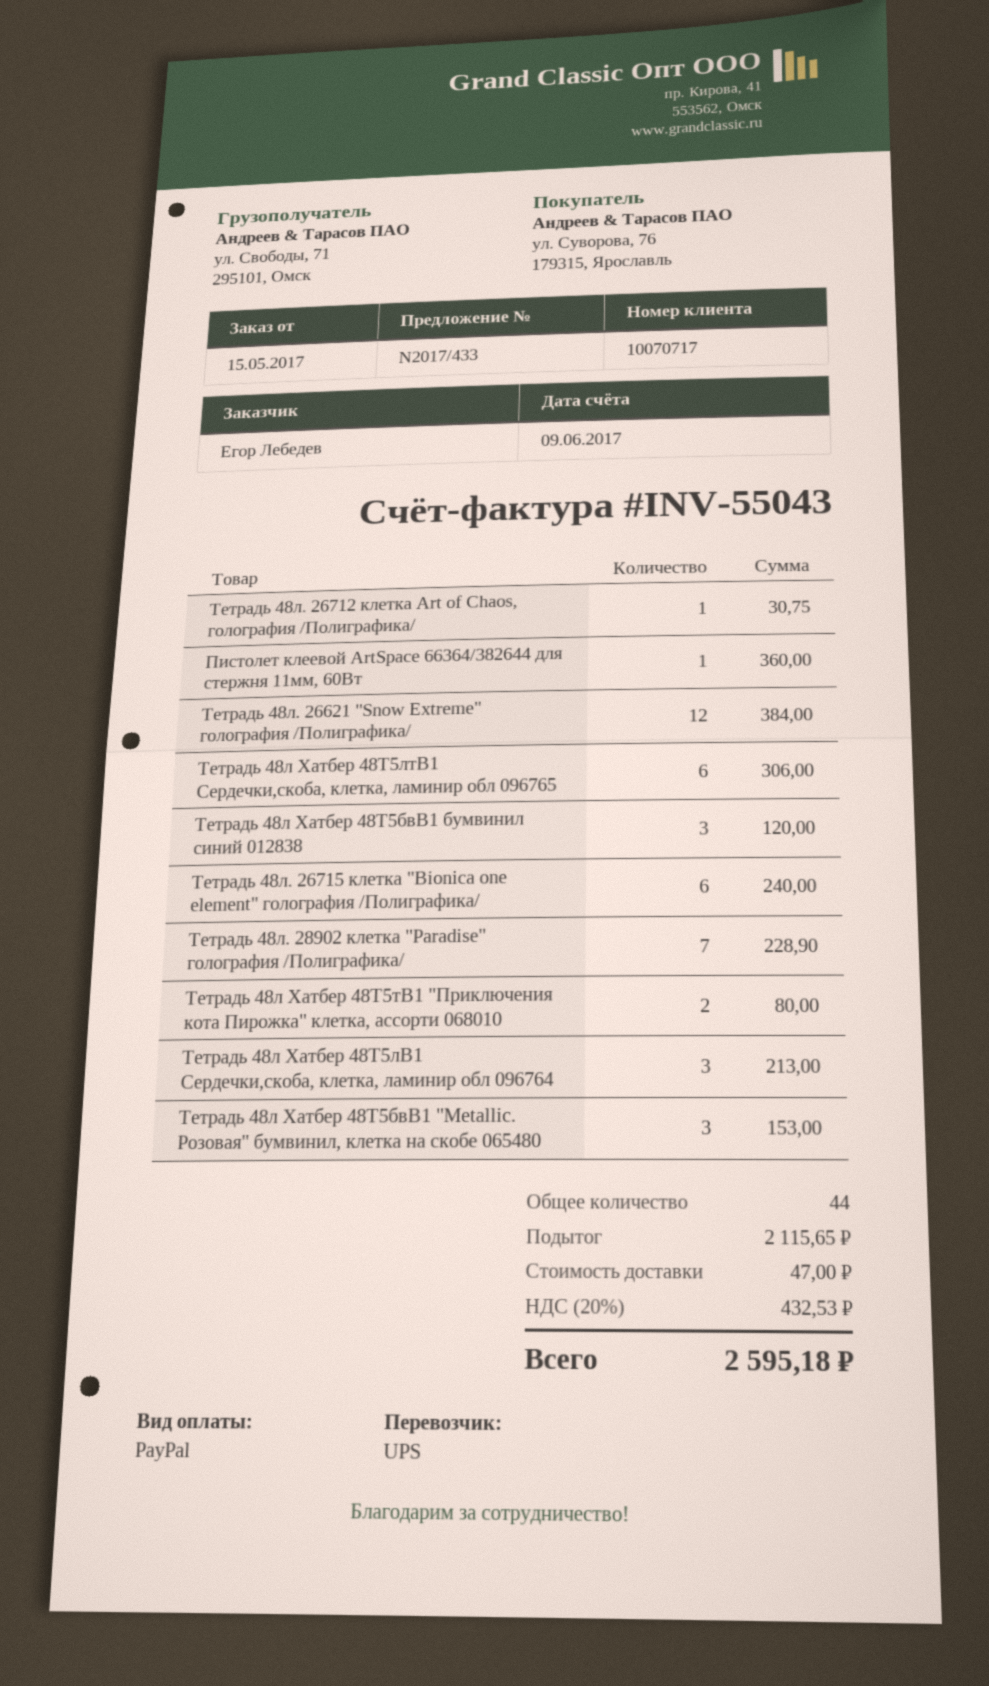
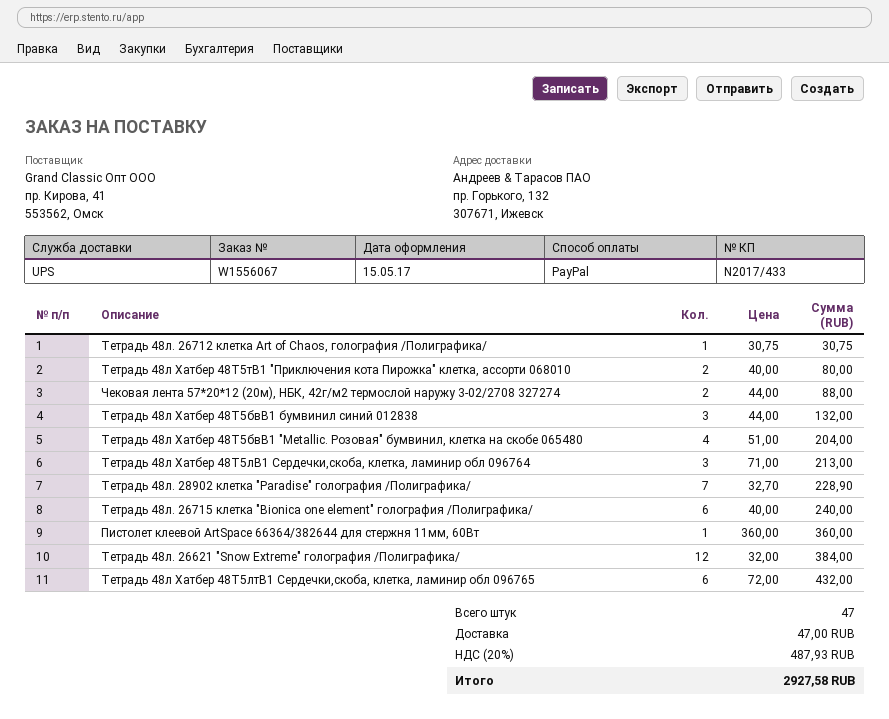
ship to: ул. Свободы, 71, 295101, Омск -> пр. Горького, 132, 307671, Ижевск
Тетрадь 48л Хатбер 48Т5лтВ1 Сердечки,скоба, клетка, ламинир обл 096765: 6 for 306.00 -> 6 for 432.00
Тетрадь 48л Хатбер 48Т5бвВ1 бумвинил синий 012838: 3 for 120.00 -> 3 for 132.00
Тетрадь 48л Хатбер 48Т5бвB1 "Metallic. Розовая" бумвинил, клетка на скобе 065480: 3 for 153.00 -> 4 for 204.00
Чековая лента 57*20*12 (20м), НБК, 42г/м2 термослой наружу 3-02/2708 327274: none -> 2 for 88.00
total quantity: 44 -> 47
tax: 20% = 432.53 -> 20% = 487.93
total: 2595.18 -> 2927.58

